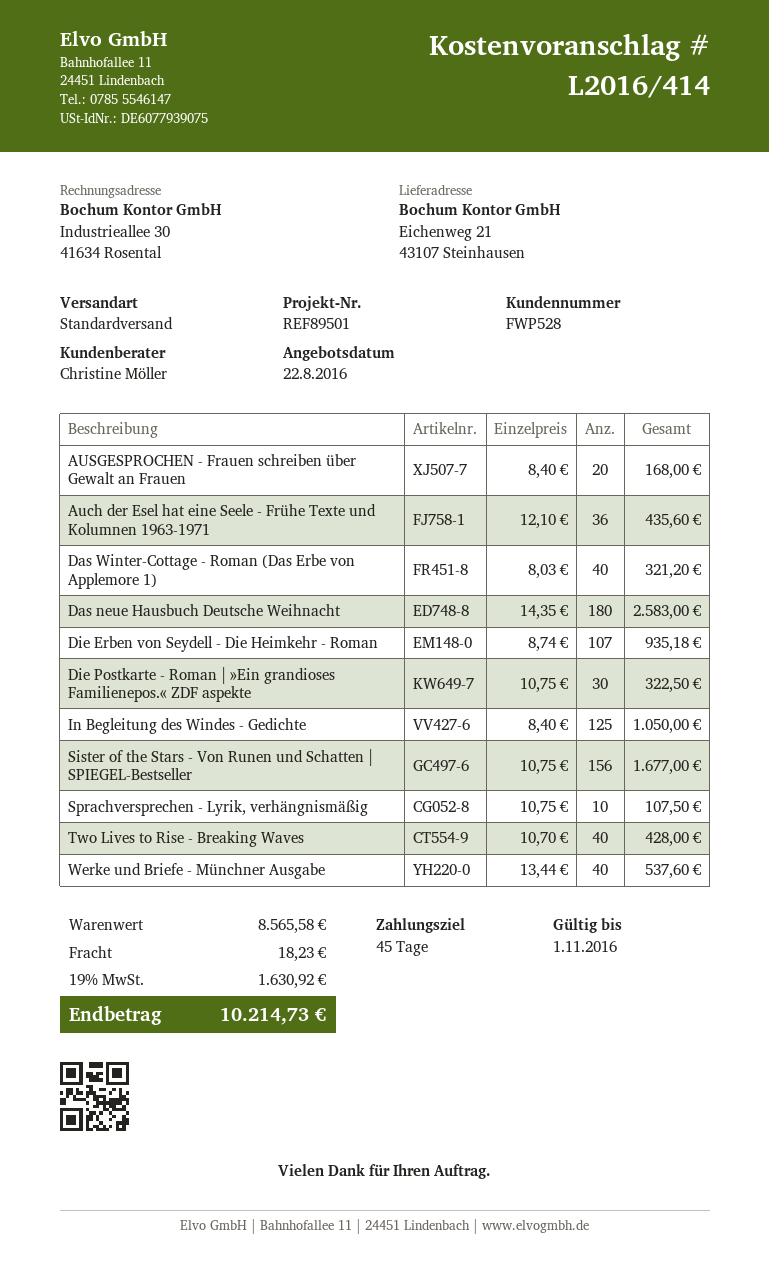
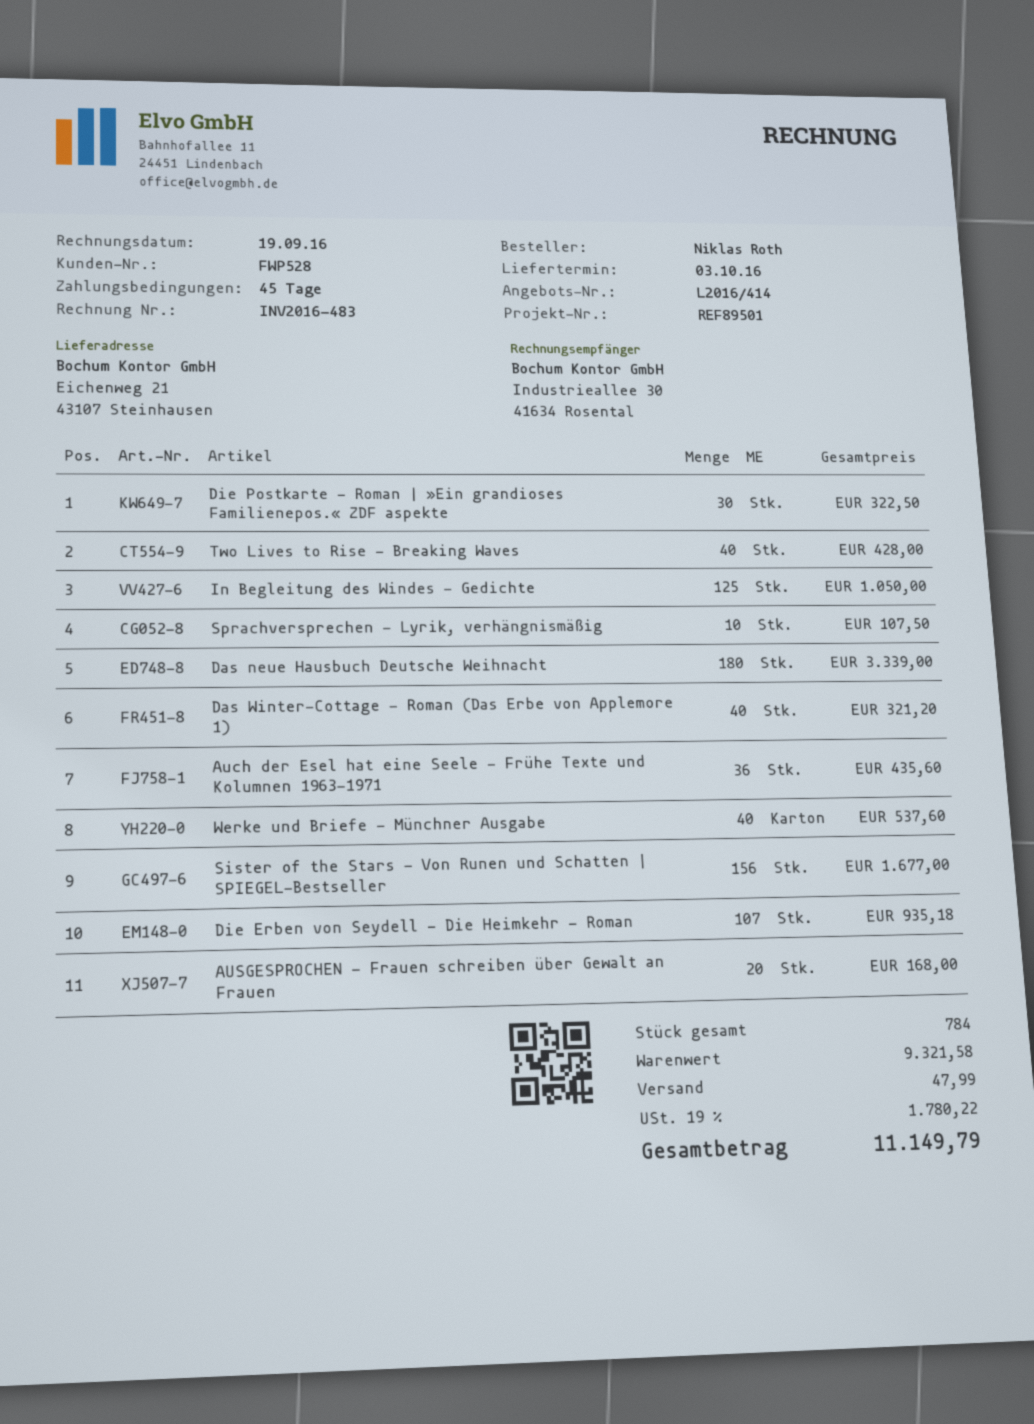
Das neue Hausbuch Deutsche Weihnacht: 180 for 2583.00 -> 180 for 3339.00
subtotal: 8565.58 -> 9321.58
shipping: 18.23 -> 47.99
tax: 19% = 1630.92 -> 19% = 1780.22
total: 10214.73 -> 11149.79

